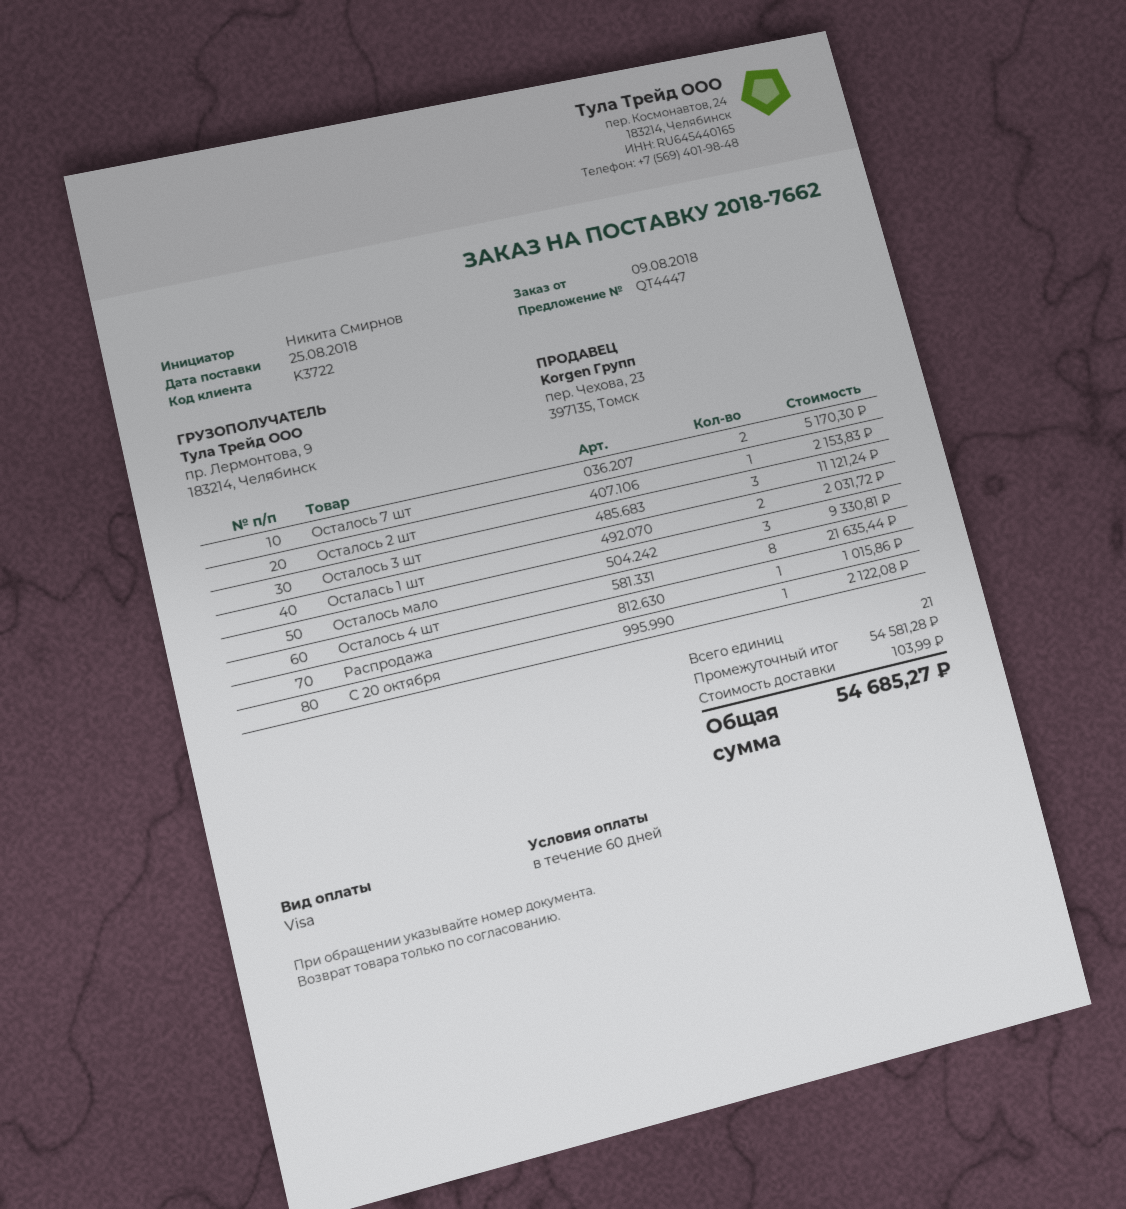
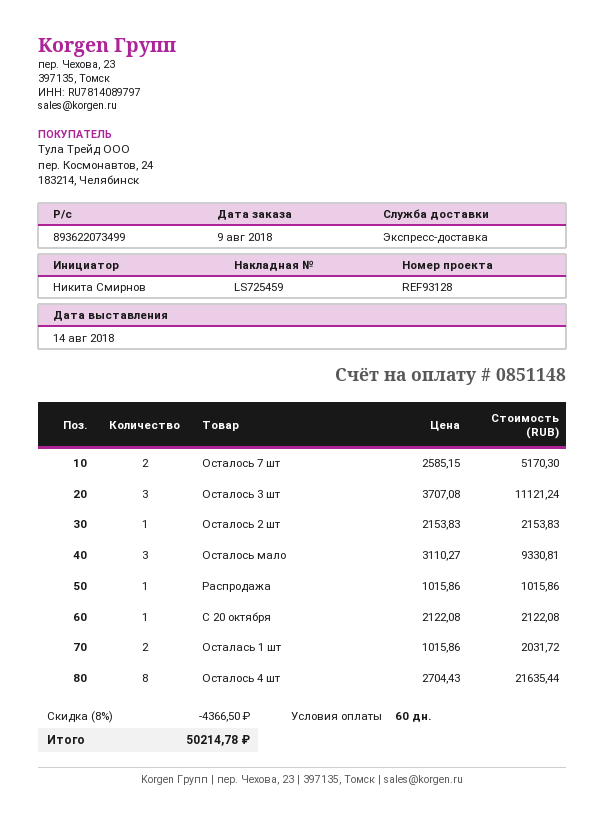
discount: none -> 8% = 4366.50
shipping: 103.99 -> none
total: 54685.27 -> 50214.78

